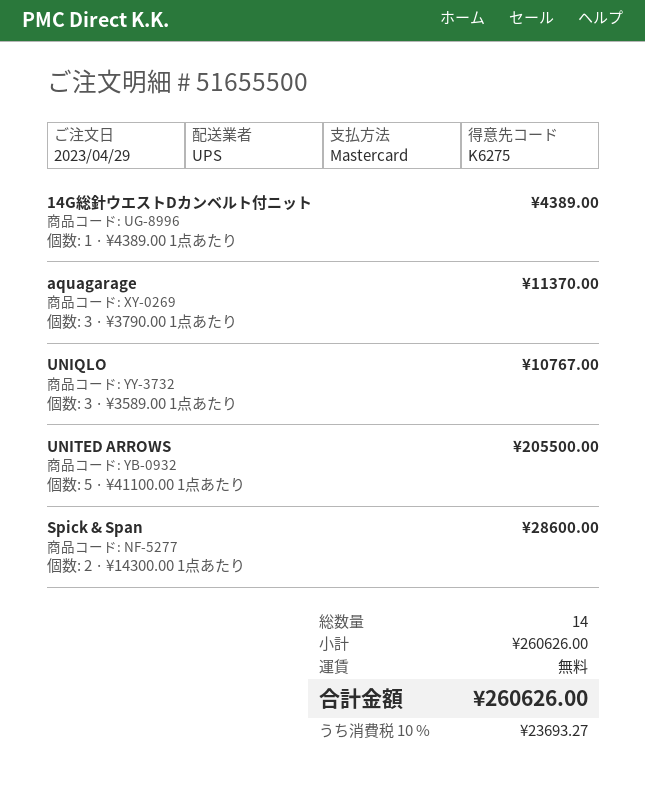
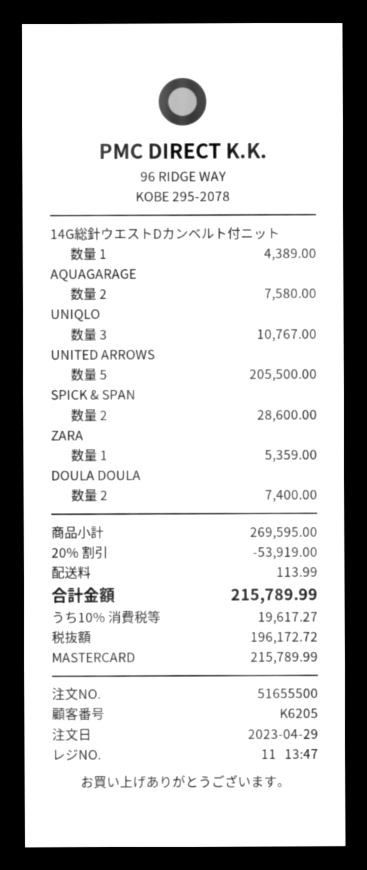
customer number: K6275 -> K6205
aquagarage: 3 for 11370.00 -> 2 for 7580.00
ZARA: none -> 1 for 5359.00
DOULA DOULA: none -> 2 for 7400.00
subtotal: 260626.00 -> 269595.00
discount: none -> 20% = 53919.00
shipping: 0.00 -> 113.99
tax: 10% = 23693.27 -> 10% = 19617.27
total: 260626.00 -> 215789.99

